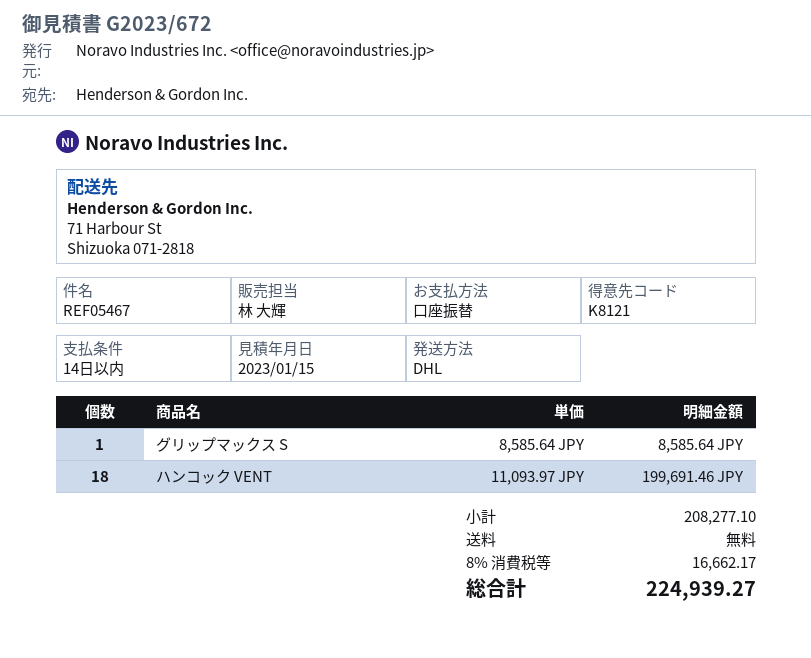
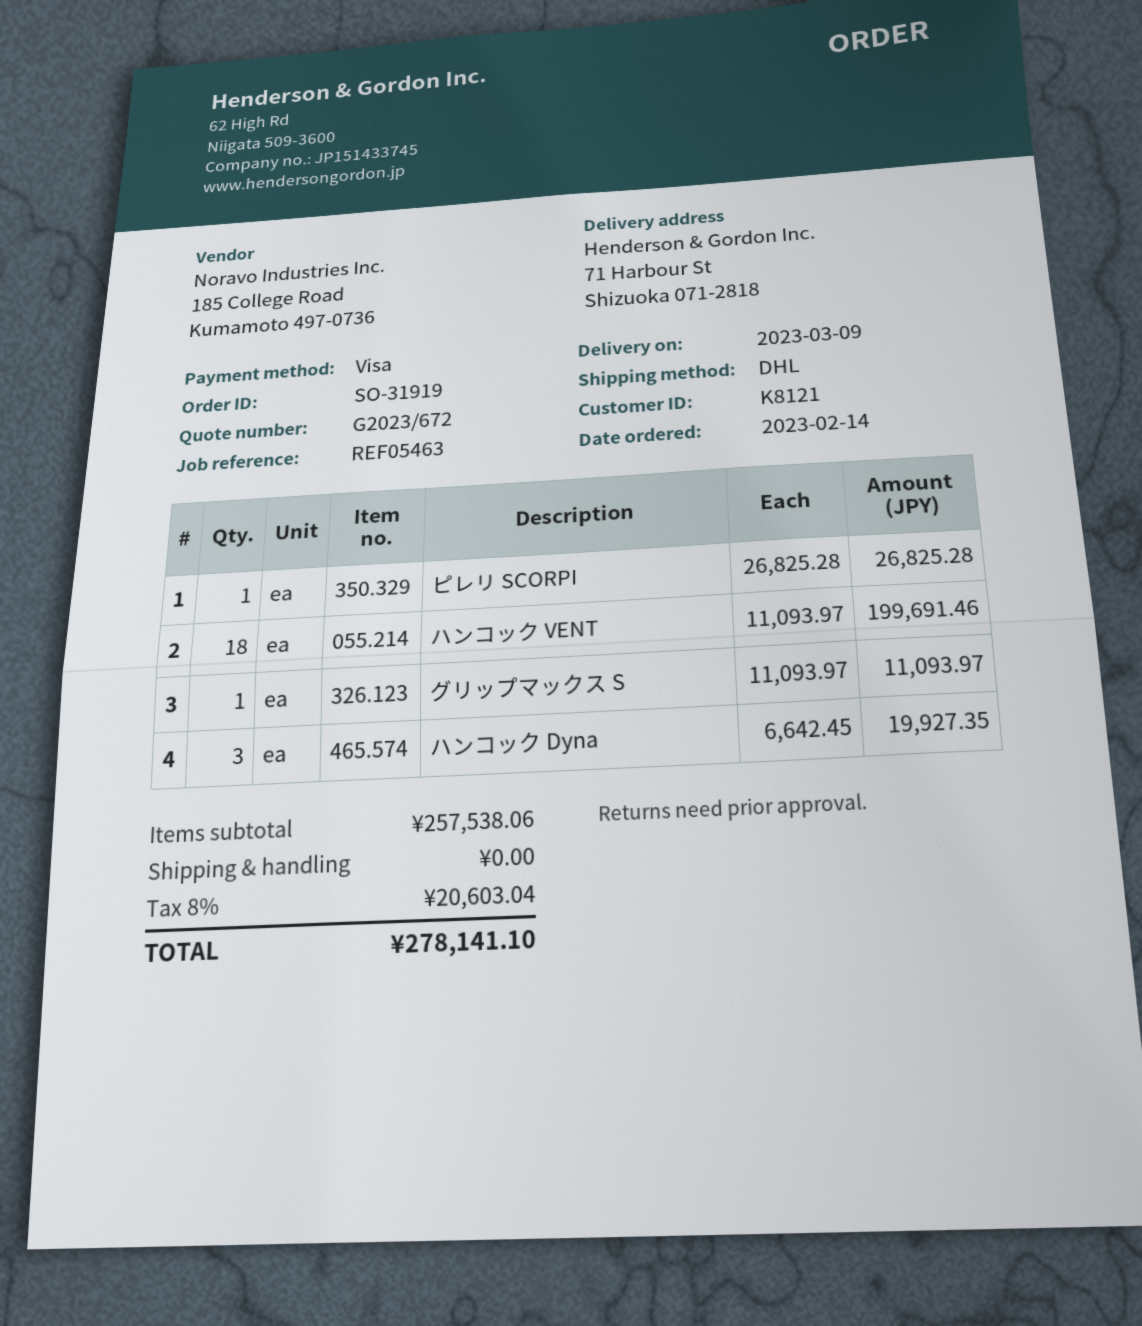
reference: REF05467 -> REF05463
payment method: direct debit -> Visa
グリップマックス S: 1 x 8585.64 = 8585.64 -> 1 x 11093.97 = 11093.97
ピレリ SCORPI: none -> 1 x 26825.28 = 26825.28
ハンコック Dyna: none -> 3 x 6642.45 = 19927.35
subtotal: 208277.10 -> 257538.06
tax: 8% = 16662.17 -> 8% = 20603.04
total: 224939.27 -> 278141.10

